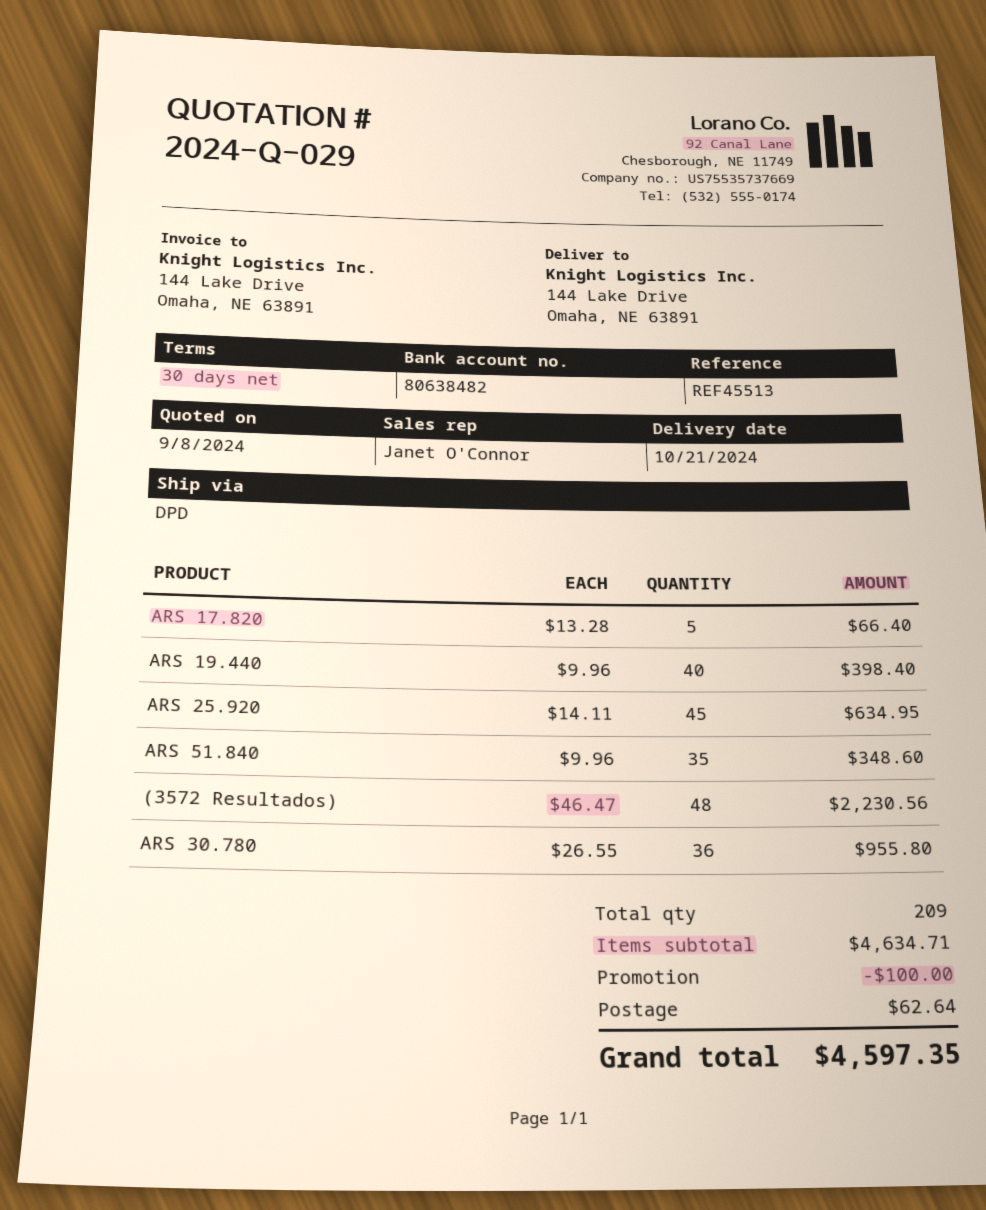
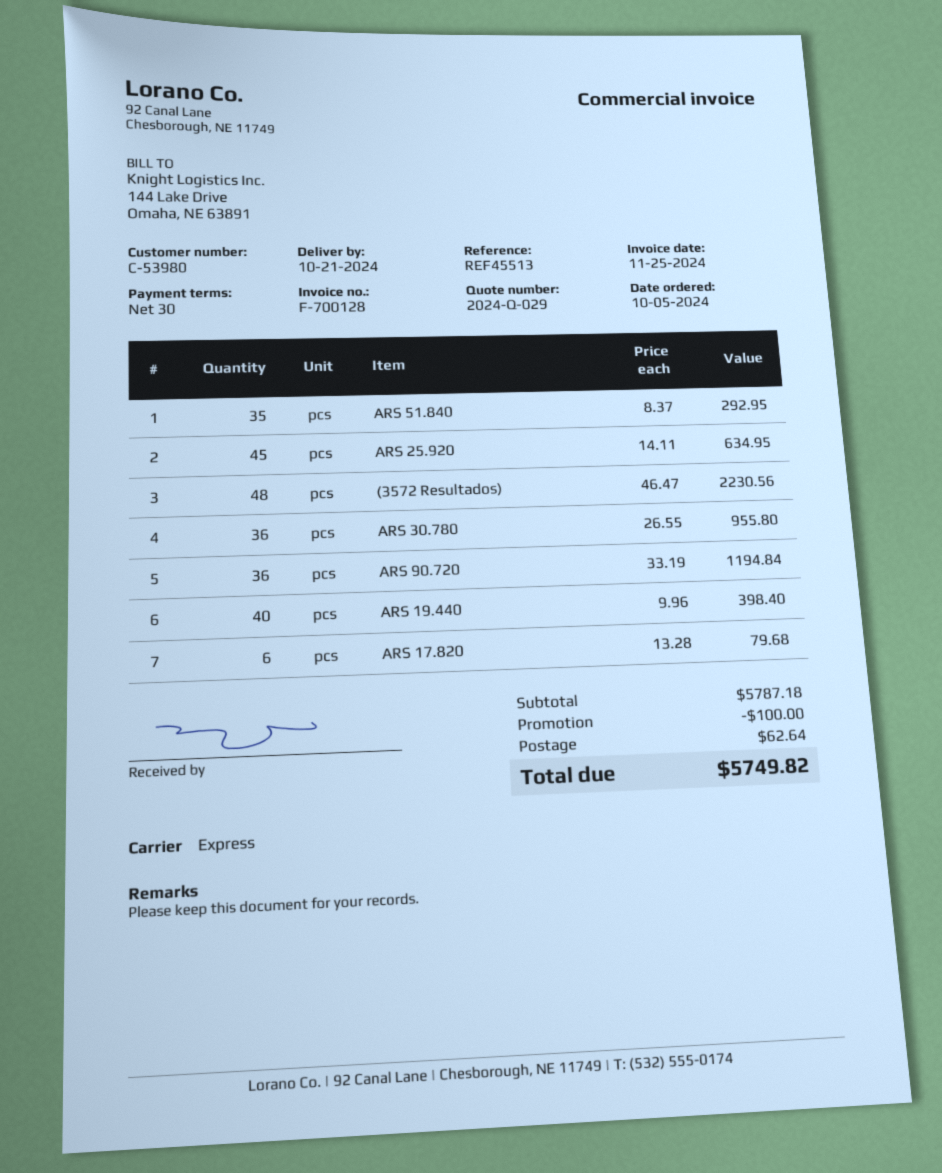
shipping method: DPD -> express
ARS 17.820: 5 x 13.28 = 66.40 -> 6 x 13.28 = 79.68
ARS 51.840: 35 x 9.96 = 348.60 -> 35 x 8.37 = 292.95
ARS 90.720: none -> 36 x 33.19 = 1194.84
subtotal: 4634.71 -> 5787.18
total: 4597.35 -> 5749.82

